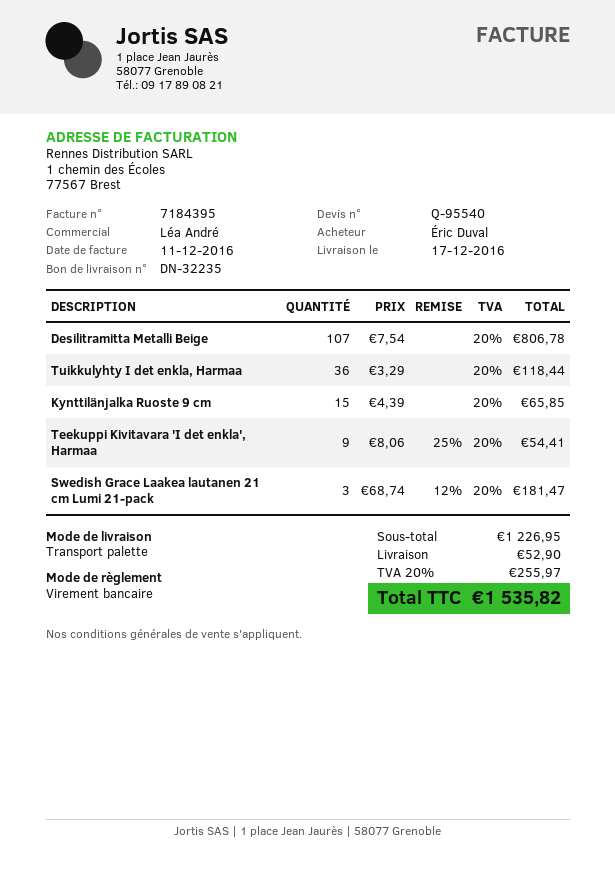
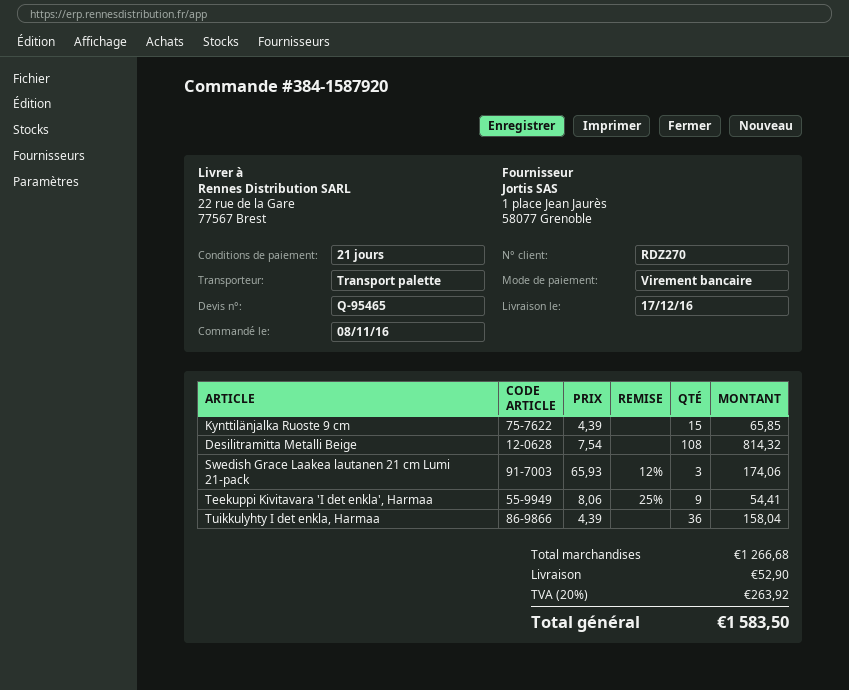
quote number: Q-95540 -> Q-95465
Desilitramitta Metalli Beige: 107 x 7.54 = 806.78 -> 108 x 7.54 = 814.32
Tuikkulyhty I det enkla, Harmaa: 36 x 3.29 = 118.44 -> 36 x 4.39 = 158.04
Swedish Grace Laakea lautanen 21 cm Lumi 21-pack: 3 x 68.74 - 12% = 181.47 -> 3 x 65.93 - 12% = 174.06
subtotal: 1226.95 -> 1266.68
tax: 20% = 255.97 -> 20% = 263.92
total: 1535.82 -> 1583.50

